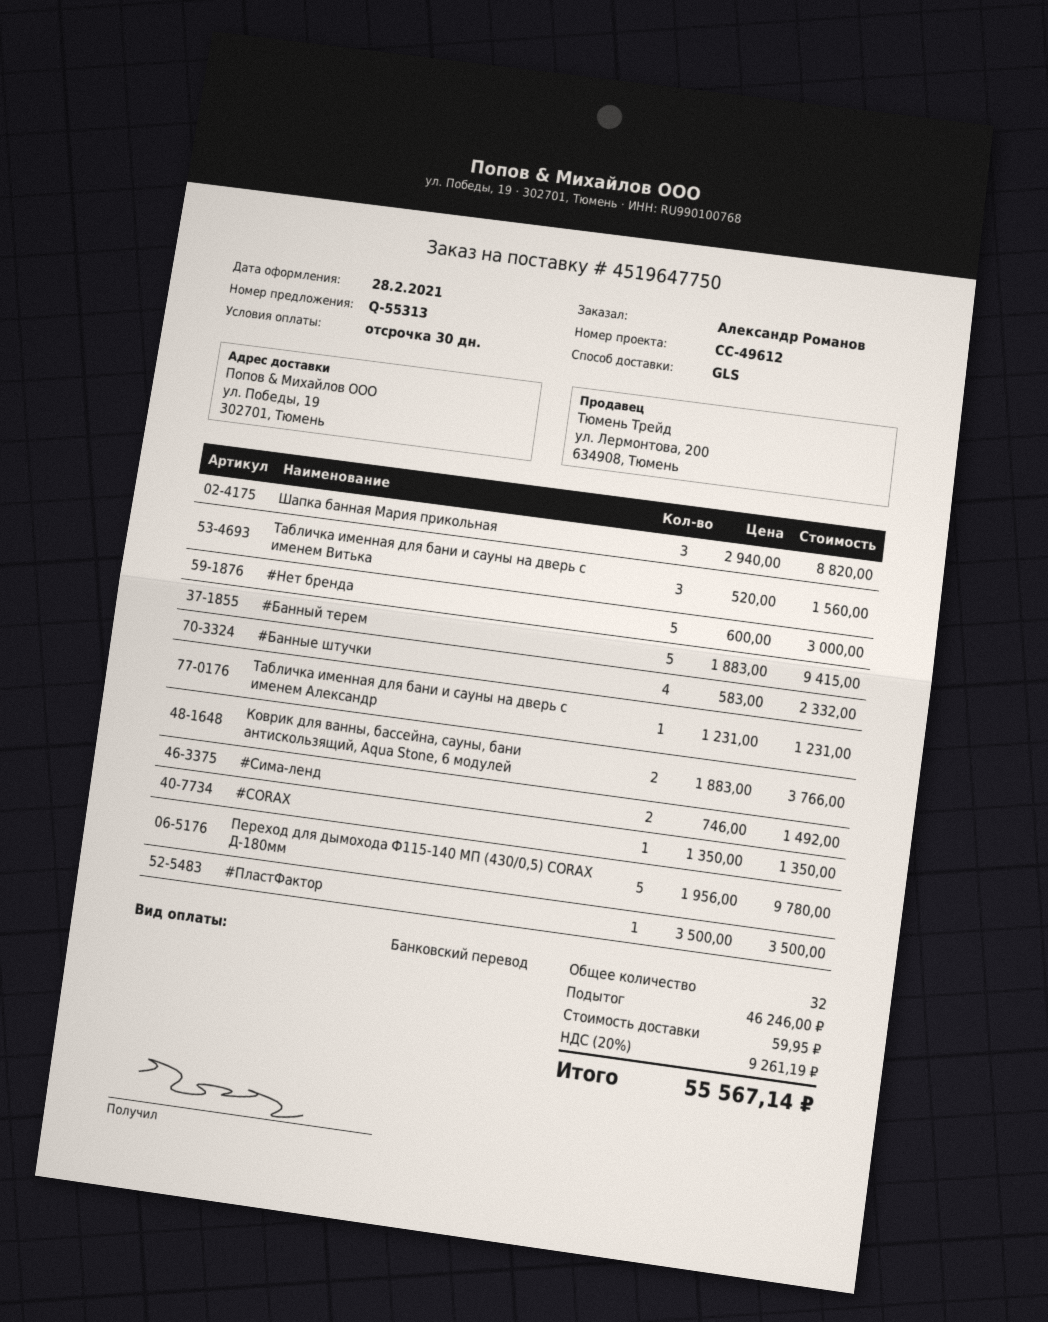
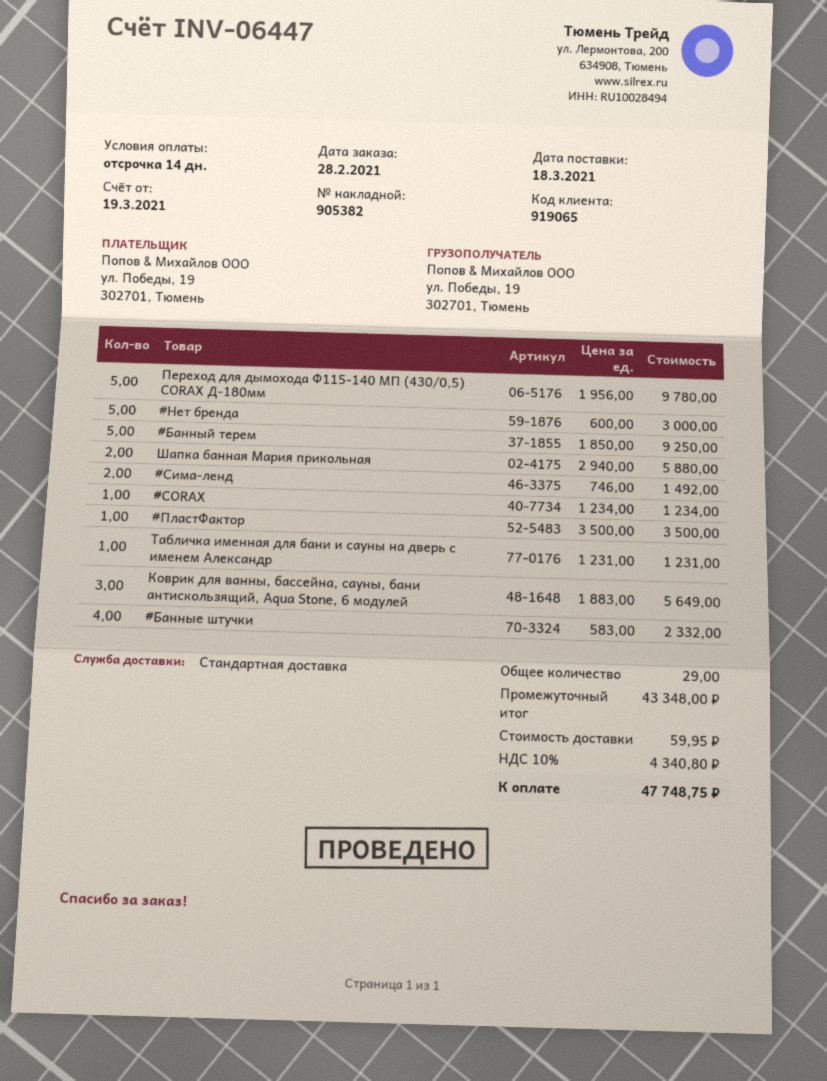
payment terms: 30 days -> 14 days
shipping method: GLS -> standard
Шапка банная Мария прикольная: 3 x 2940.00 = 8820.00 -> 2 x 2940.00 = 5880.00
Табличка именная для бани и сауны на дверь с именем Витька: 3 x 520.00 = 1560.00 -> none
#Банный терем: 5 x 1883.00 = 9415.00 -> 5 x 1850.00 = 9250.00
Коврик для ванны, бассейна, сауны, бани антискользящий, Aqua Stone, 6 модулей: 2 x 1883.00 = 3766.00 -> 3 x 1883.00 = 5649.00
#CORAX: 1 x 1350.00 = 1350.00 -> 1 x 1234.00 = 1234.00
total quantity: 32 -> 29
subtotal: 46246.00 -> 43348.00
tax: 20% = 9261.19 -> 10% = 4340.80
total: 55567.14 -> 47748.75

